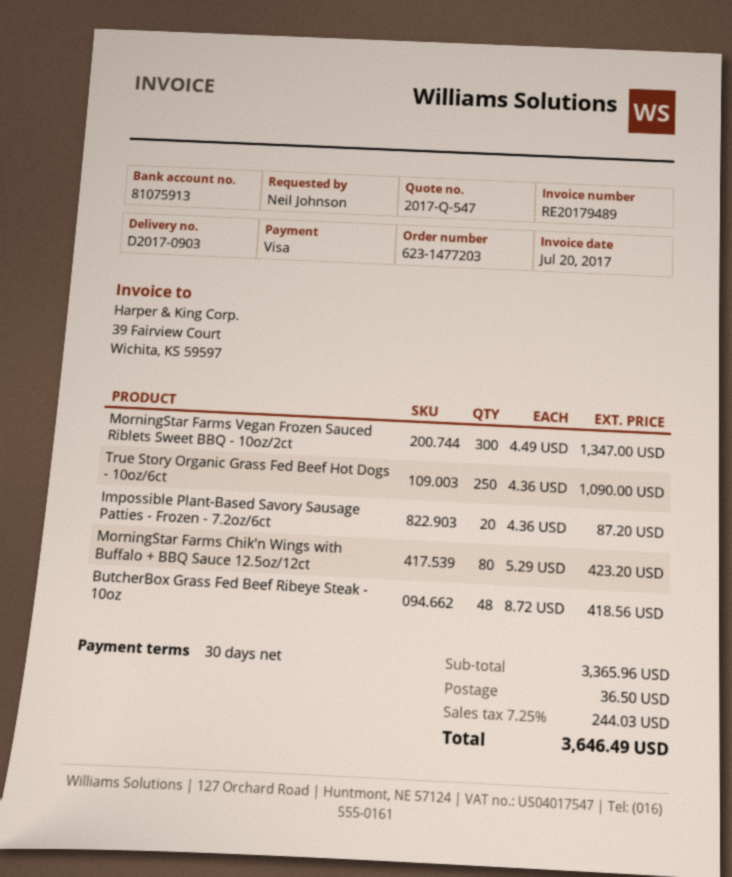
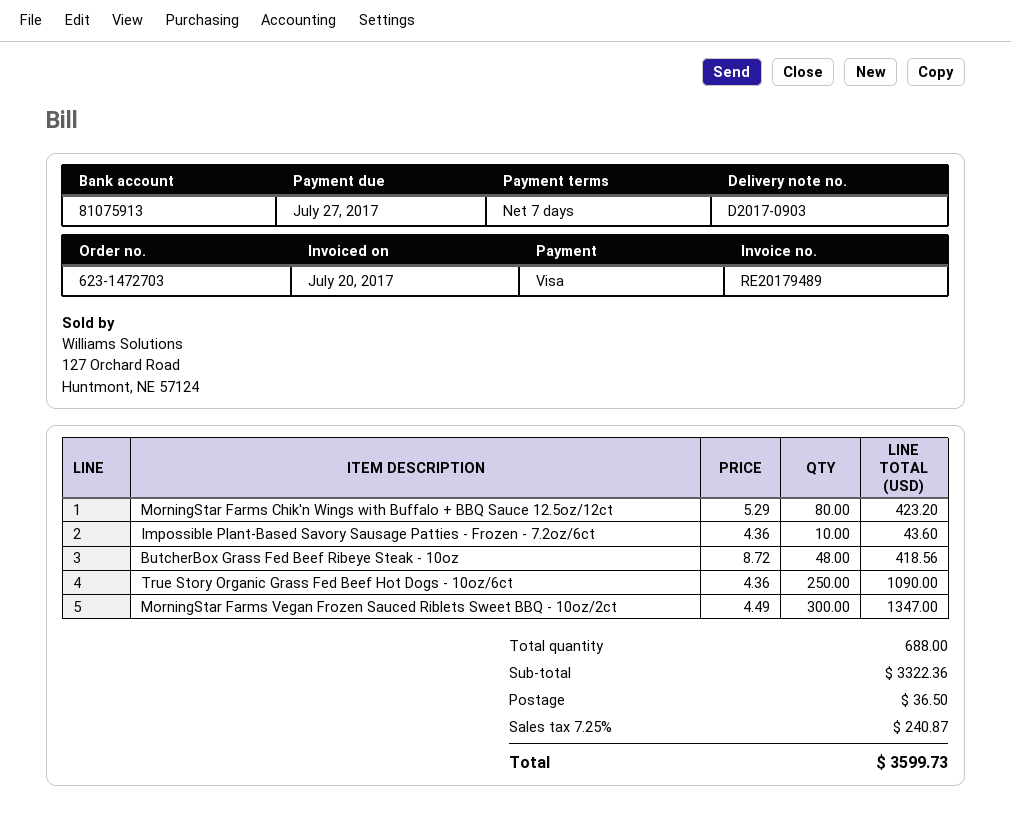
order number: 623-1477203 -> 623-1472703
payment terms: 30 days -> 7 days
Impossible Plant-Based Savory Sausage Patties - Frozen - 7.2oz/6ct: 20 x 4.36 = 87.20 -> 10 x 4.36 = 43.60
subtotal: 3365.96 -> 3322.36
tax: 7.25% = 244.03 -> 7.25% = 240.87
total: 3646.49 -> 3599.73

